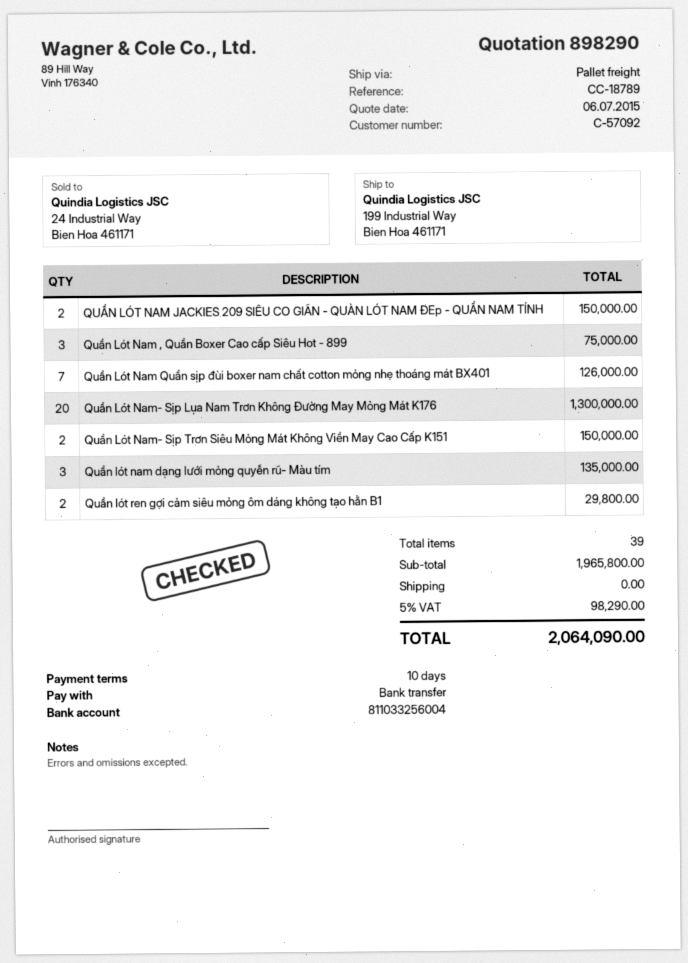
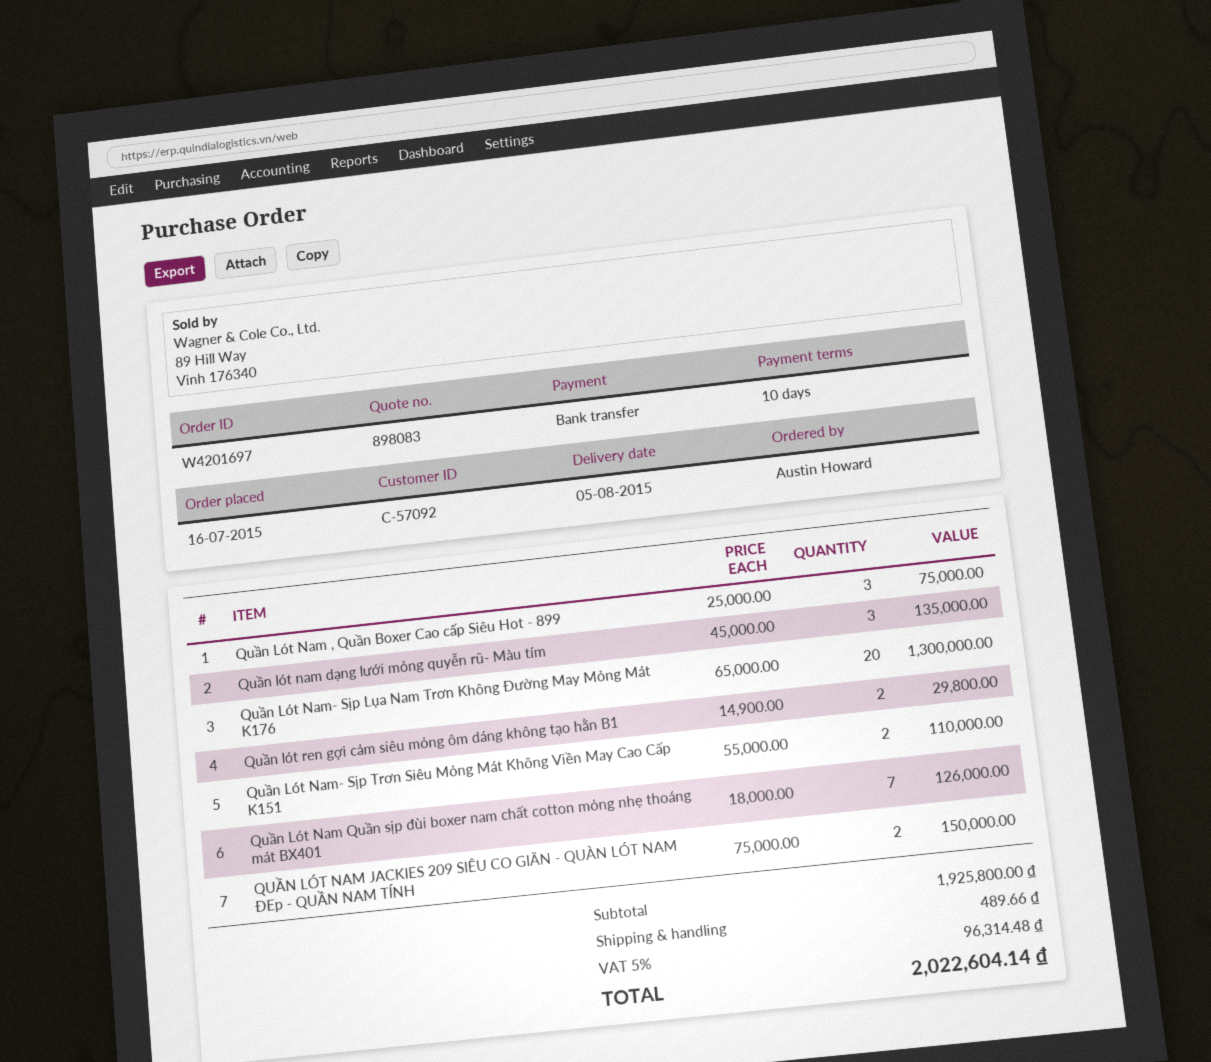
quote number: 898290 -> 898083
Quần Lót Nam- Sịp Trơn Siêu Mỏng Mát Không Viền May Cao Cấp K151: 2 for 150000.00 -> 2 for 110000.00
subtotal: 1965800.00 -> 1925800.00
shipping: 0.00 -> 489.66
tax: 5% = 98290.00 -> 5% = 96314.48
total: 2064090.00 -> 2022604.14

